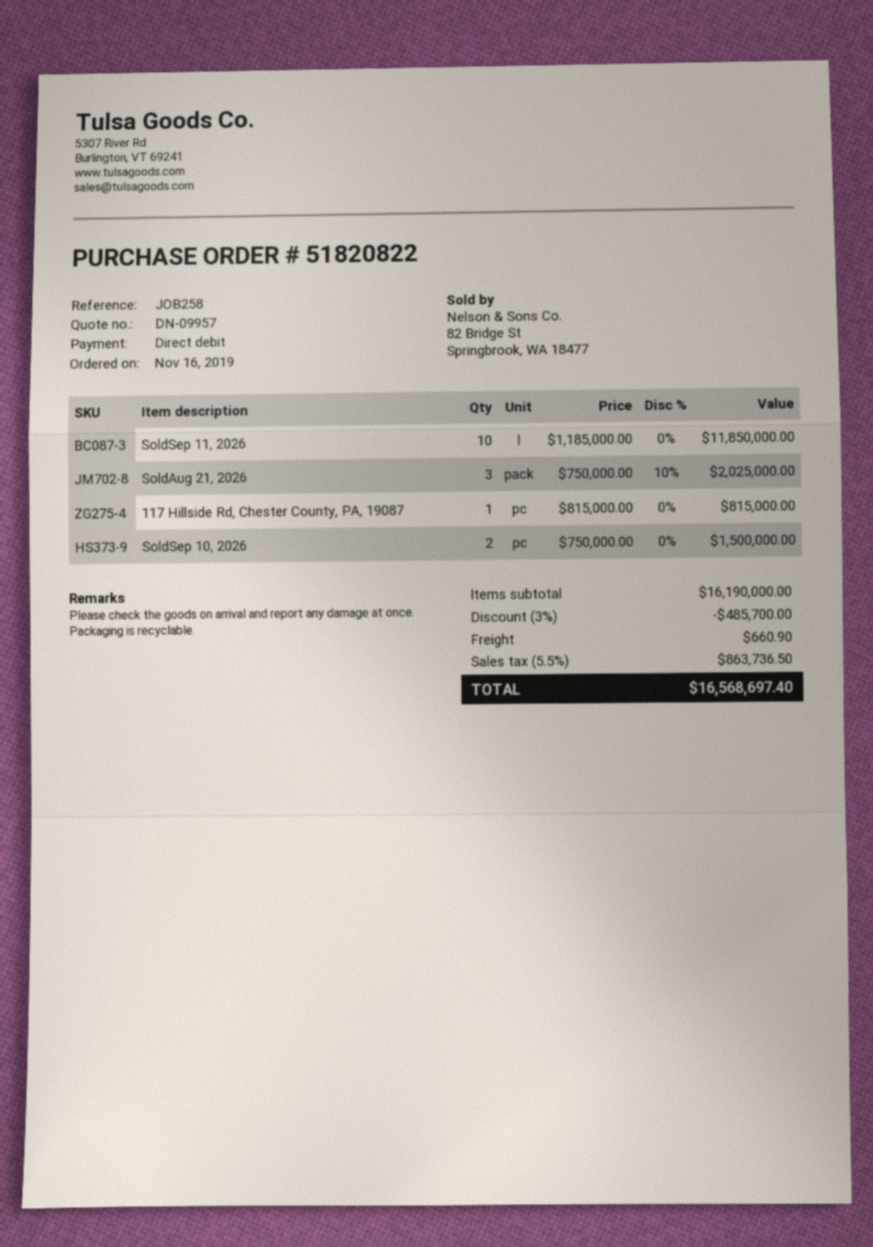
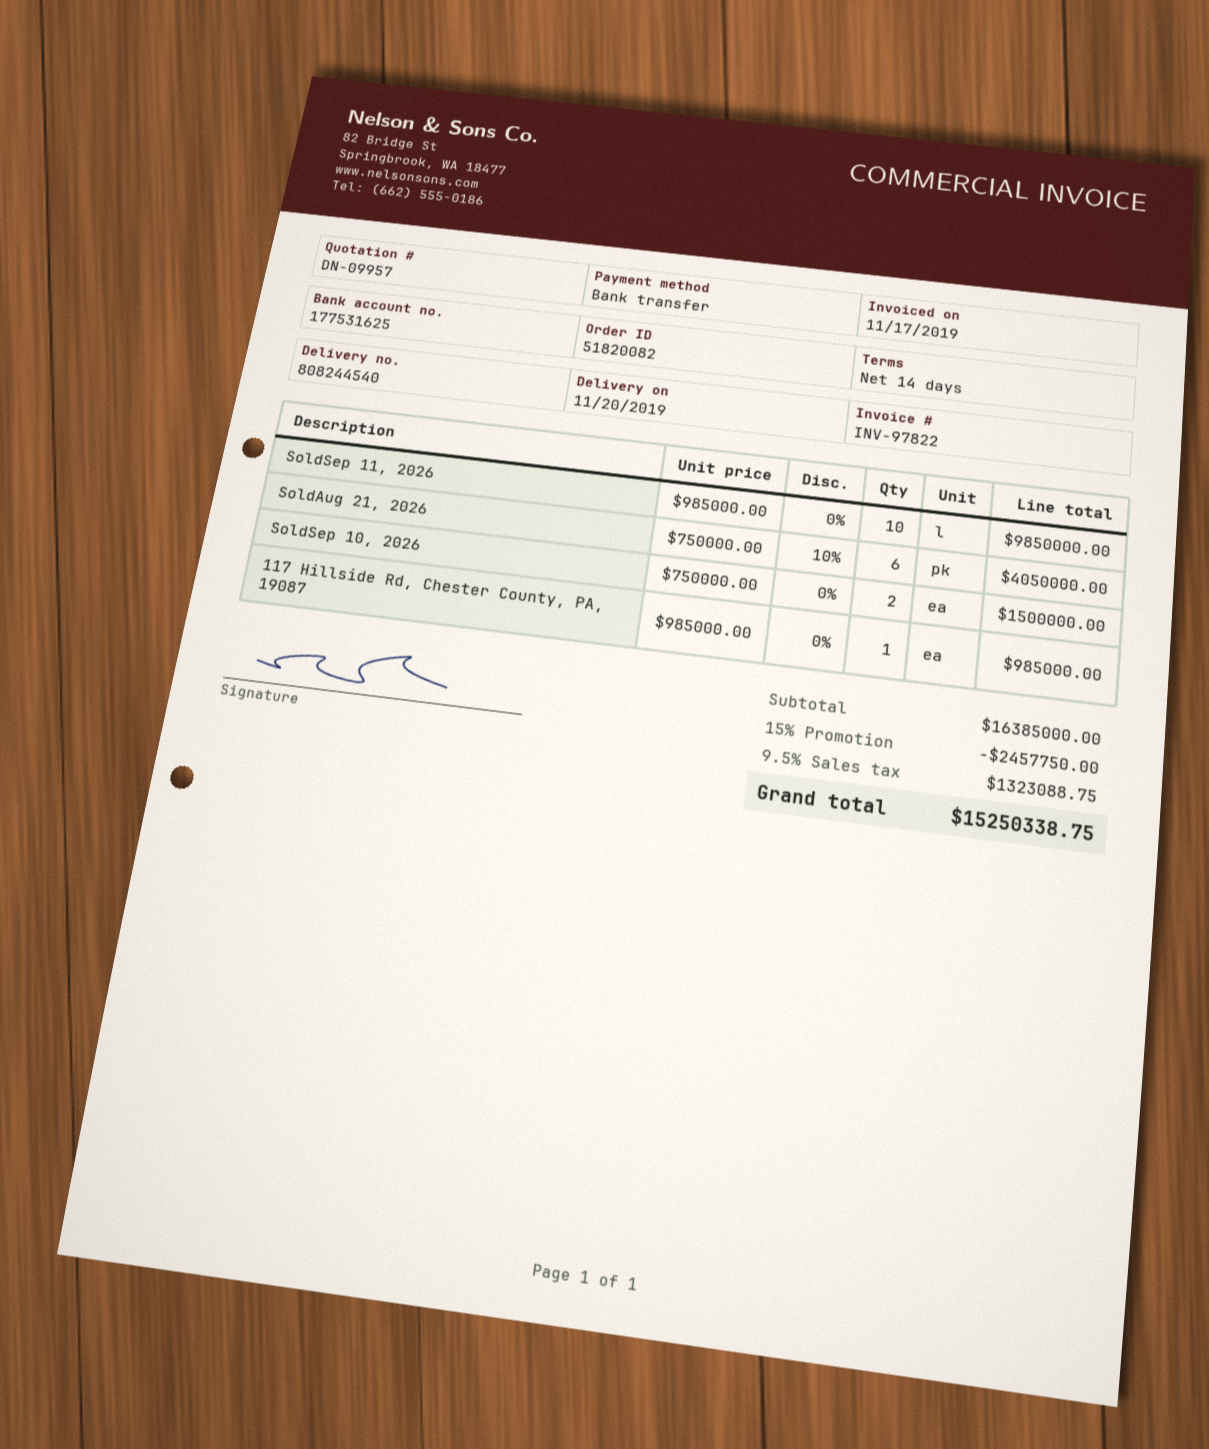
order number: 51820822 -> 51820082
payment method: direct debit -> bank transfer
SoldSep 11, 2026: 10 x 1185000.00 = 11850000.00 -> 10 x 985000.00 = 9850000.00
SoldAug 21, 2026: 3 x 750000.00 - 10% = 2025000.00 -> 6 x 750000.00 - 10% = 4050000.00
117 Hillside Rd, Chester County, PA, 19087: 1 x 815000.00 = 815000.00 -> 1 x 985000.00 = 985000.00
subtotal: 16190000.00 -> 16385000.00
discount: 3% = 485700.00 -> 15% = 2457750.00
shipping: 660.90 -> none
tax: 5.5% = 863736.50 -> 9.5% = 1323088.75
total: 16568697.40 -> 15250338.75

